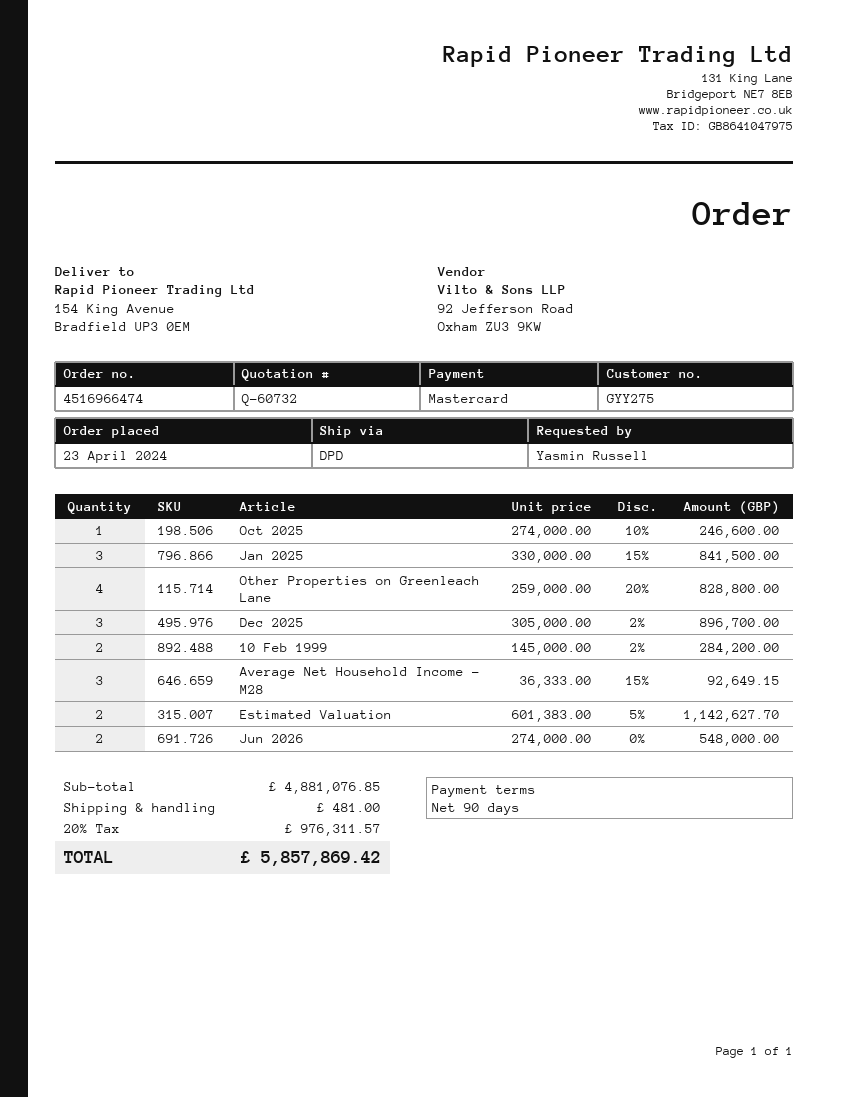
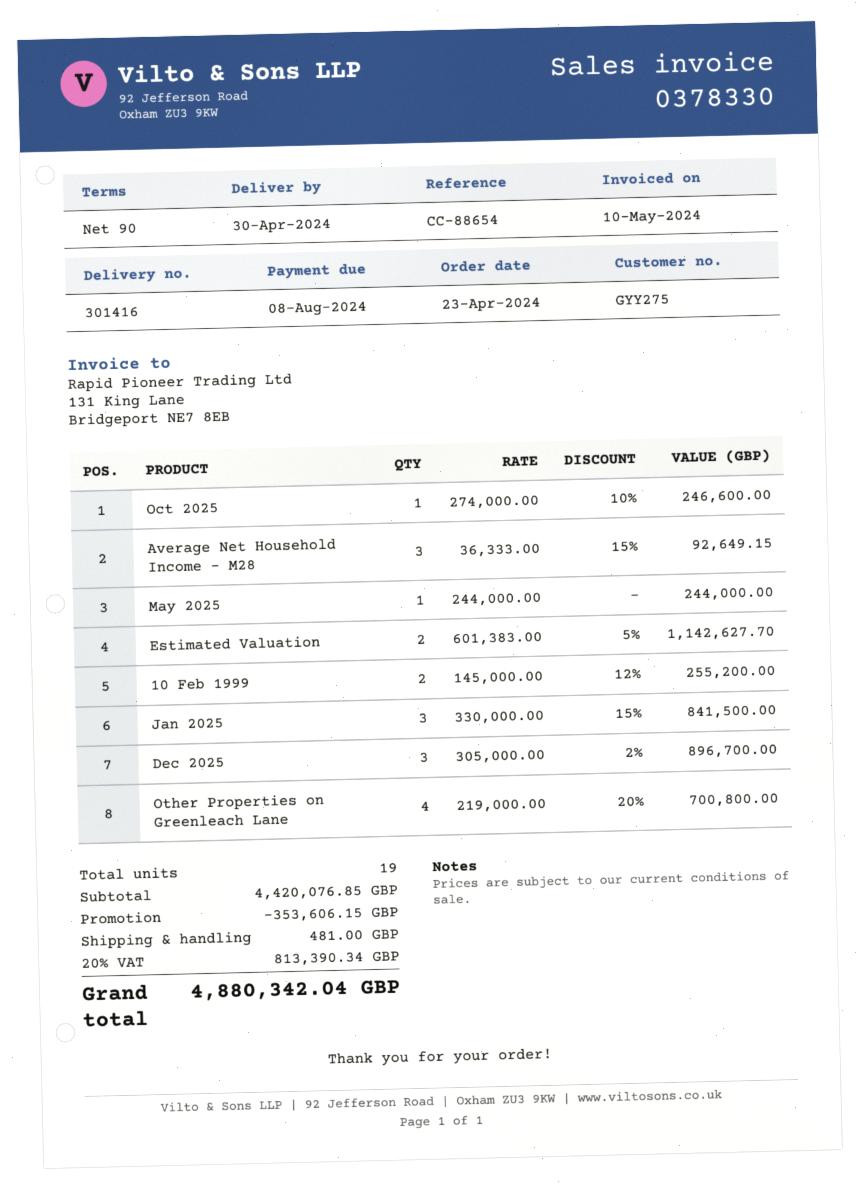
Other Properties on Greenleach Lane: 4 x 259000.00 - 20% = 828800.00 -> 4 x 219000.00 - 20% = 700800.00
10 Feb 1999: 2 x 145000.00 - 2% = 284200.00 -> 2 x 145000.00 - 12% = 255200.00
Jun 2026: 2 x 274000.00 = 548000.00 -> none
May 2025: none -> 1 x 244000.00 = 244000.00
subtotal: 4881076.85 -> 4420076.85
discount: none -> 353606.15
tax: 20% = 976311.57 -> 20% = 813390.34
total: 5857869.42 -> 4880342.04

